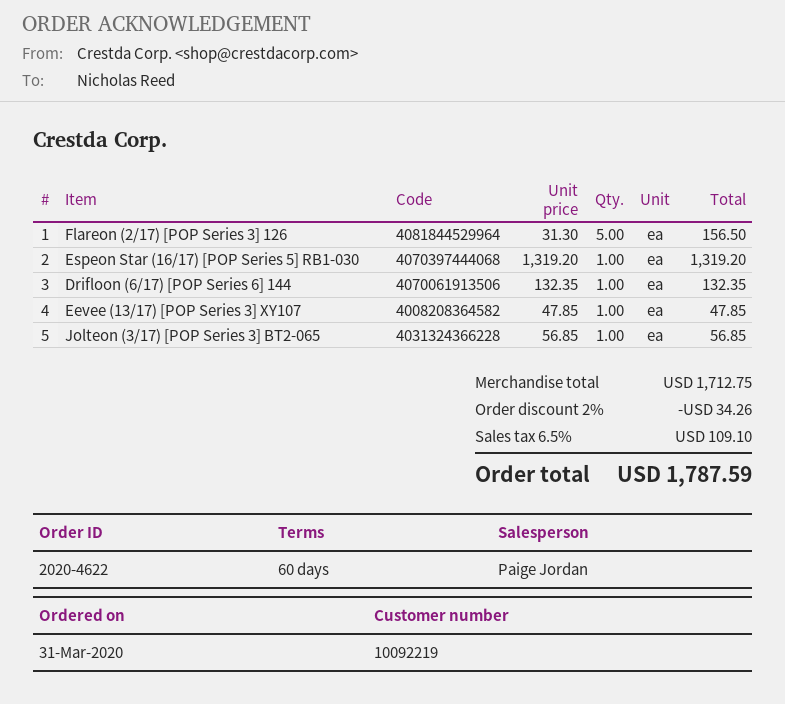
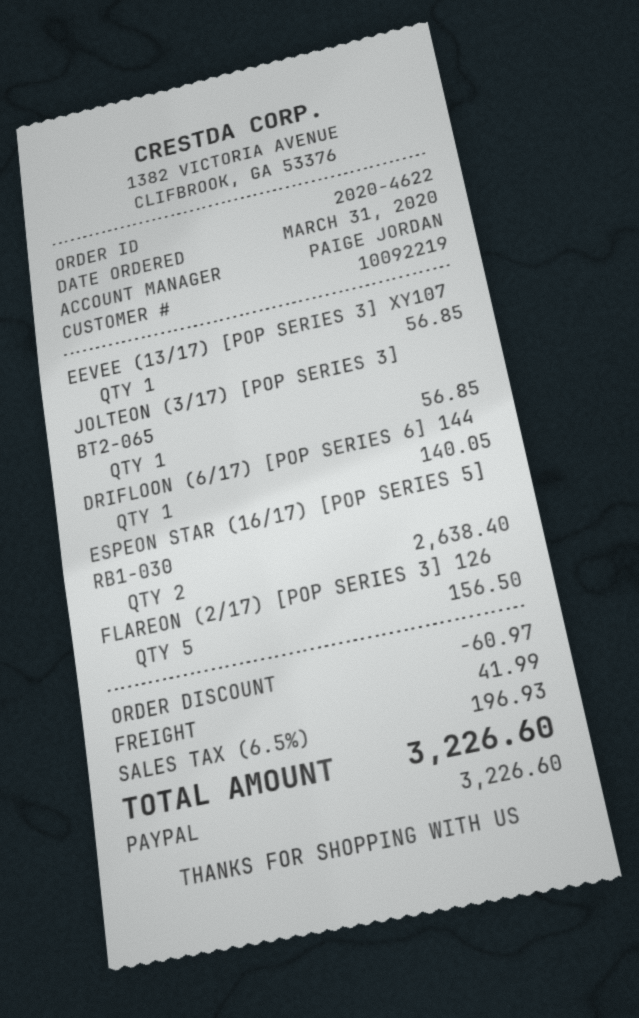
Espeon Star (16/17) [POP Series 5] RB1-030: 1 for 1319.20 -> 2 for 2638.40
Drifloon (6/17) [POP Series 6] 144: 1 for 132.35 -> 1 for 140.05
Eevee (13/17) [POP Series 3] XY107: 1 for 47.85 -> 1 for 56.85
discount: 34.26 -> 60.97
shipping: none -> 41.99
tax: 6.5% = 109.10 -> 6.5% = 196.93
total: 1787.59 -> 3226.60

